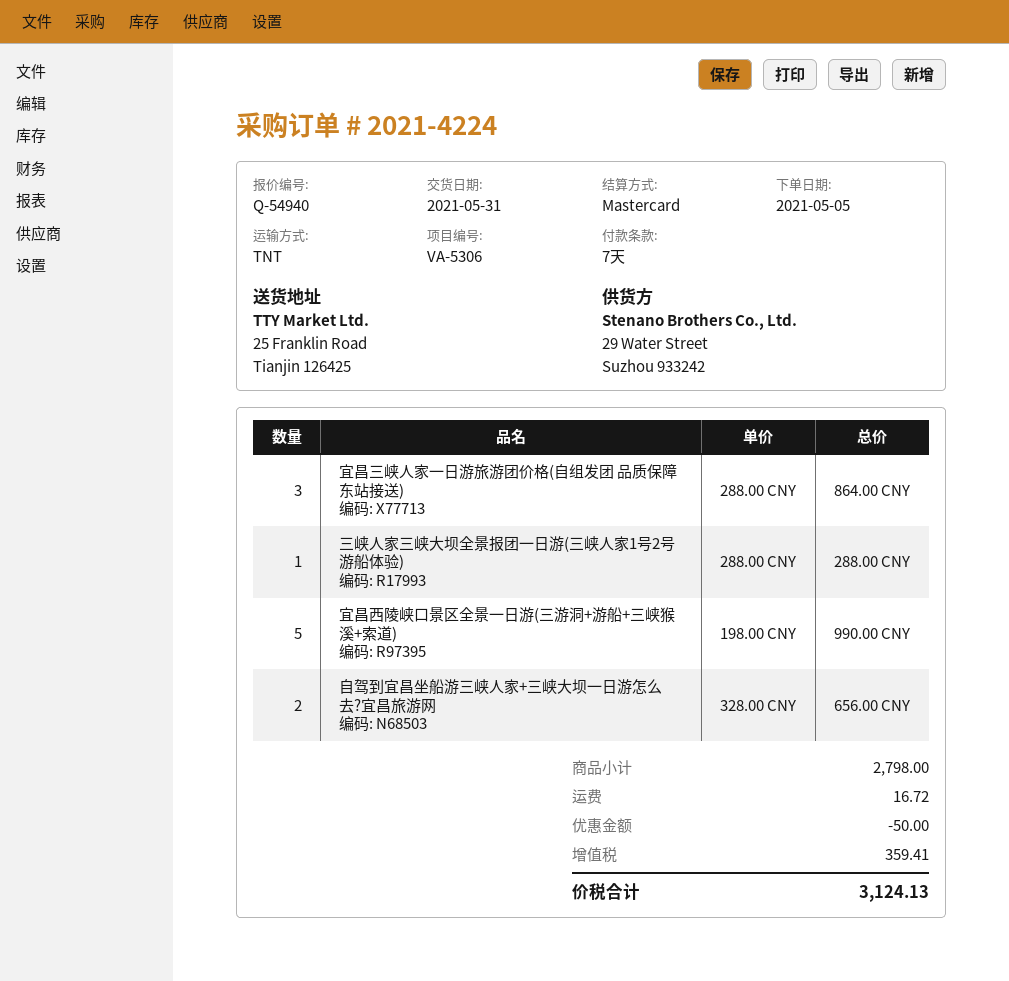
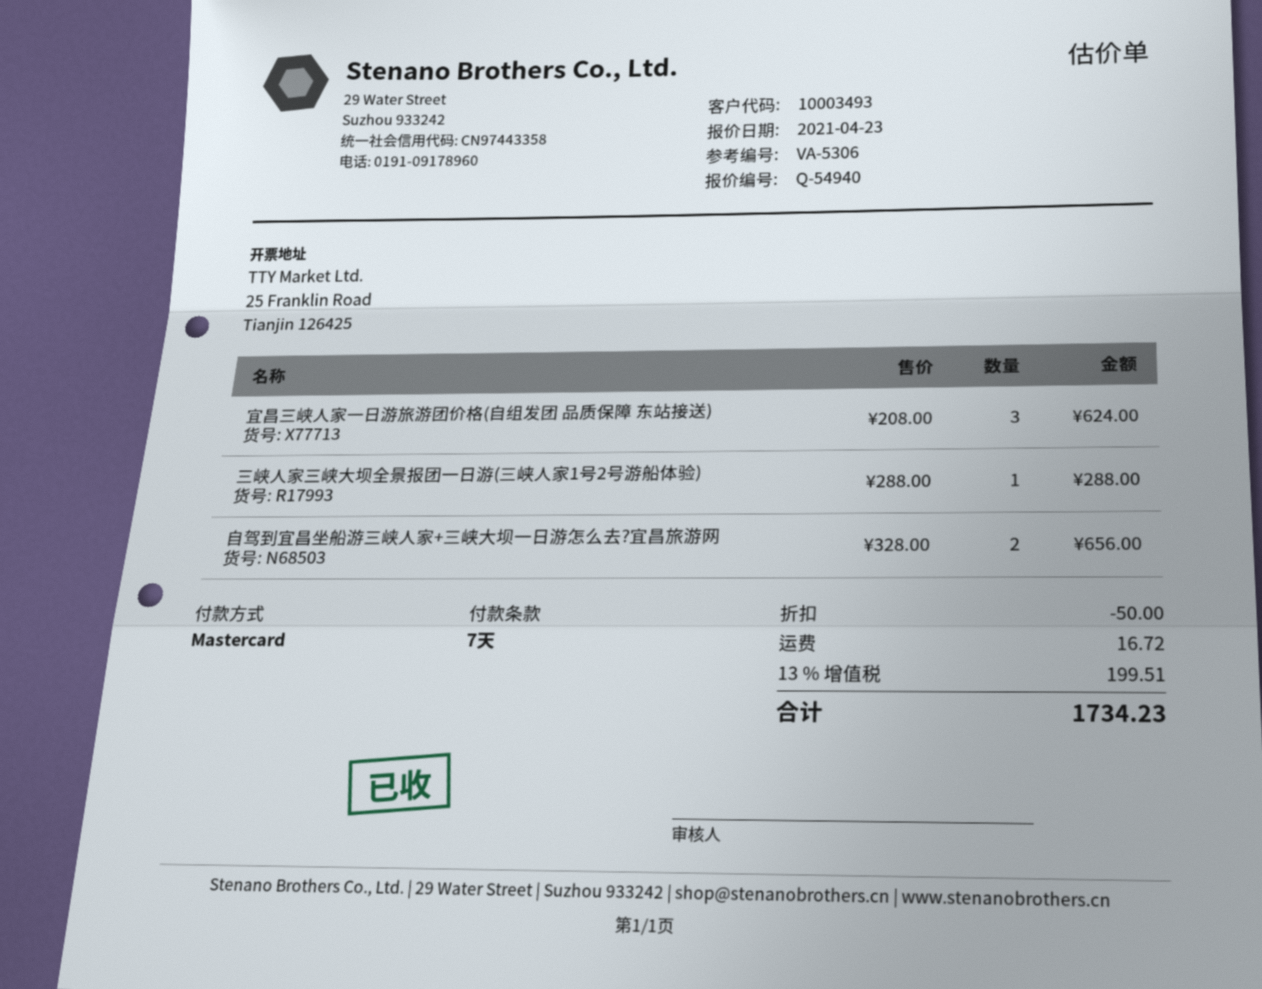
宜昌三峡人家一日游旅游团价格(自组发团 品质保障 东站接送): 3 x 288.00 = 864.00 -> 3 x 208.00 = 624.00
宜昌西陵峡口景区全景一日游(三游洞+游船+三峡猴溪+索道): 5 x 198.00 = 990.00 -> none
tax: 359.41 -> 199.51
total: 3124.13 -> 1734.23

